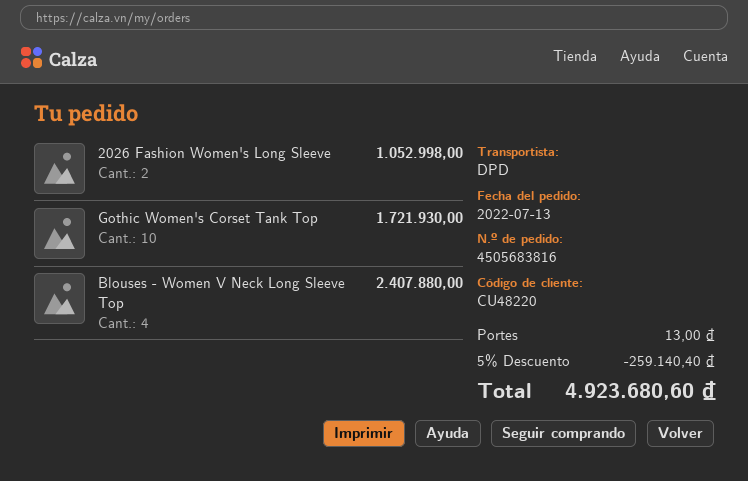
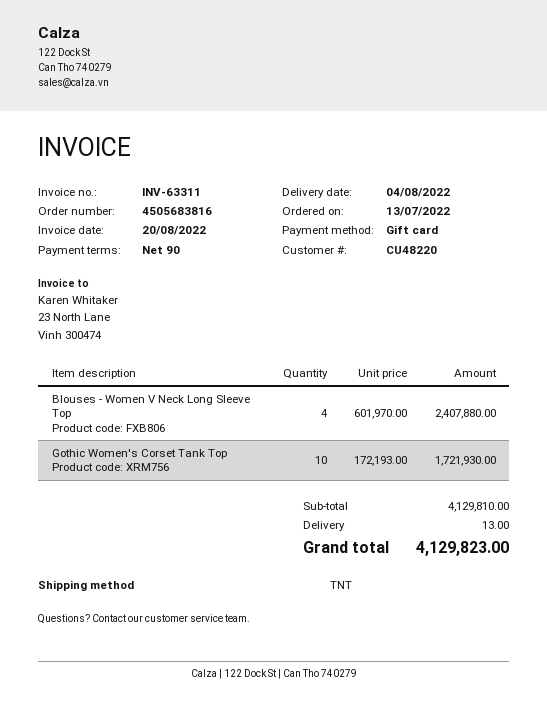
shipping method: DPD -> TNT
2026 Fashion Women's Long Sleeve: 2 for 1052998.00 -> none
discount: 5% = 259140.40 -> none
total: 4923680.60 -> 4129823.00

